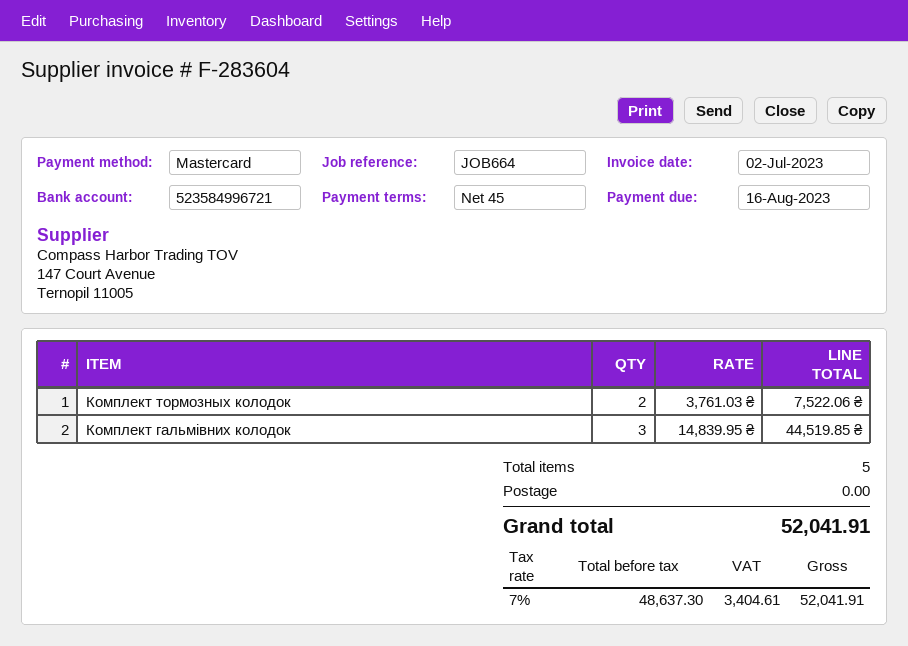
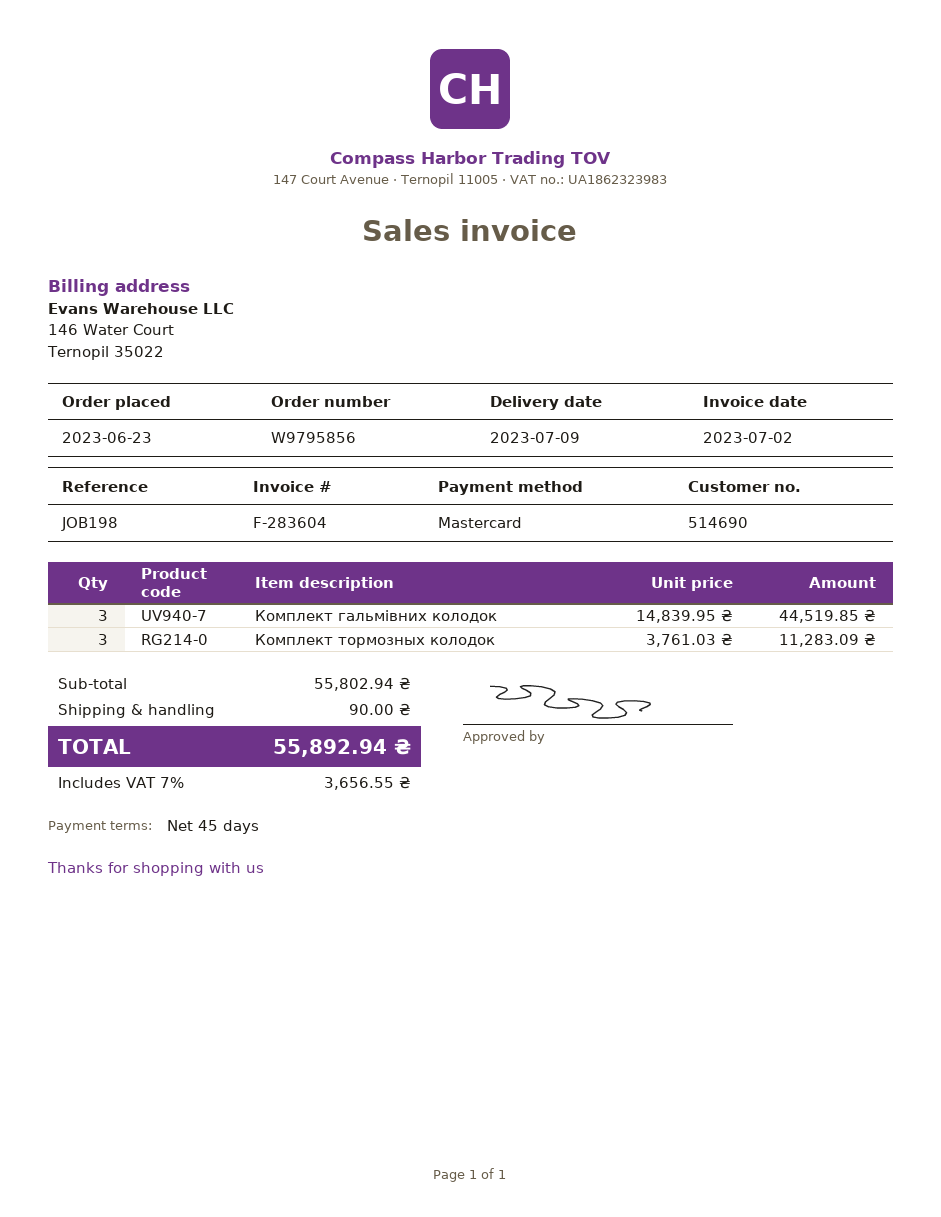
reference: JOB664 -> JOB198
Комплект тормозных колодок: 2 x 3761.03 = 7522.06 -> 3 x 3761.03 = 11283.09
shipping: 0.00 -> 90.00
tax: 7% = 3404.61 -> 7% = 3656.55
total: 52041.91 -> 55892.94

